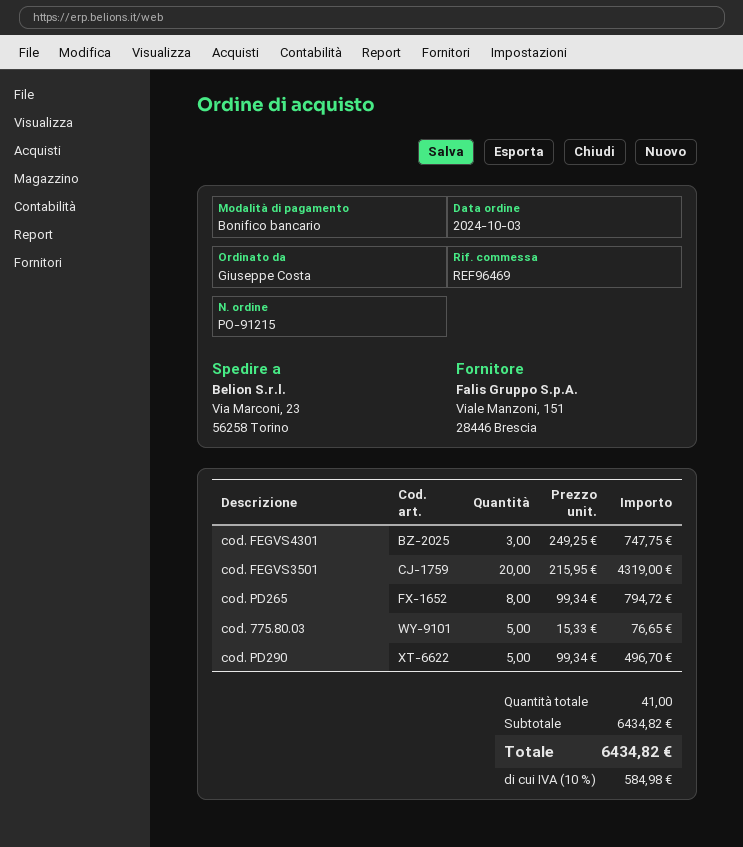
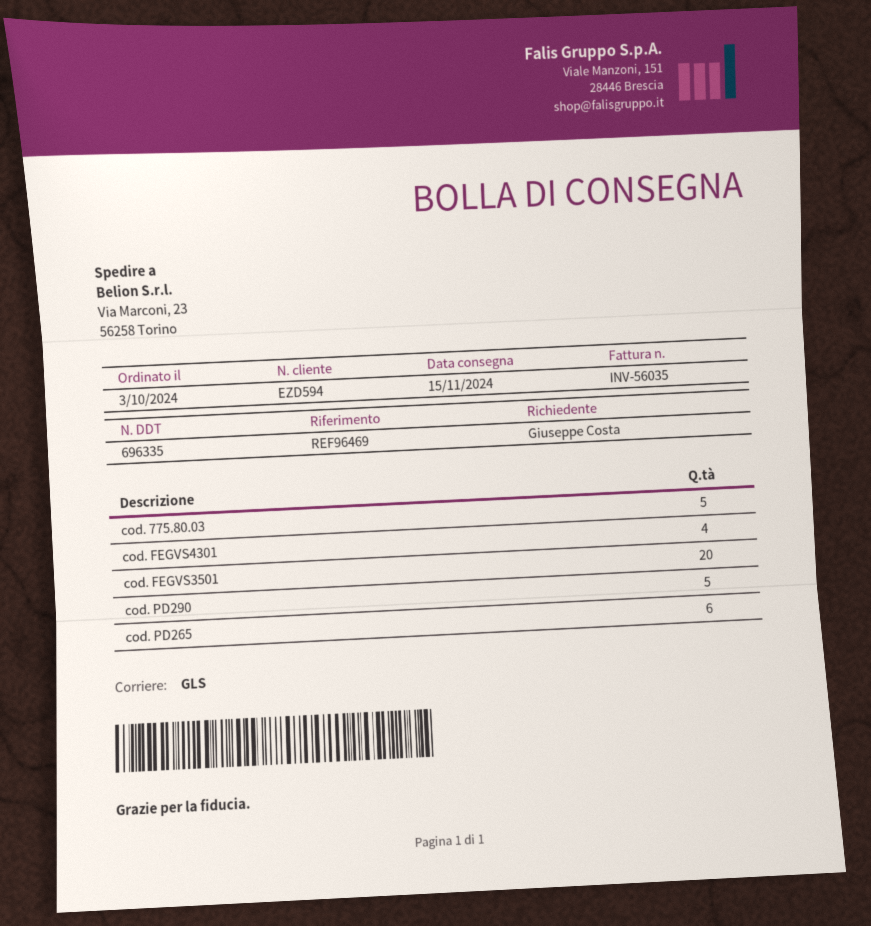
cod. FEGVS4301: 3 -> 4
cod. PD265: 8 -> 6

